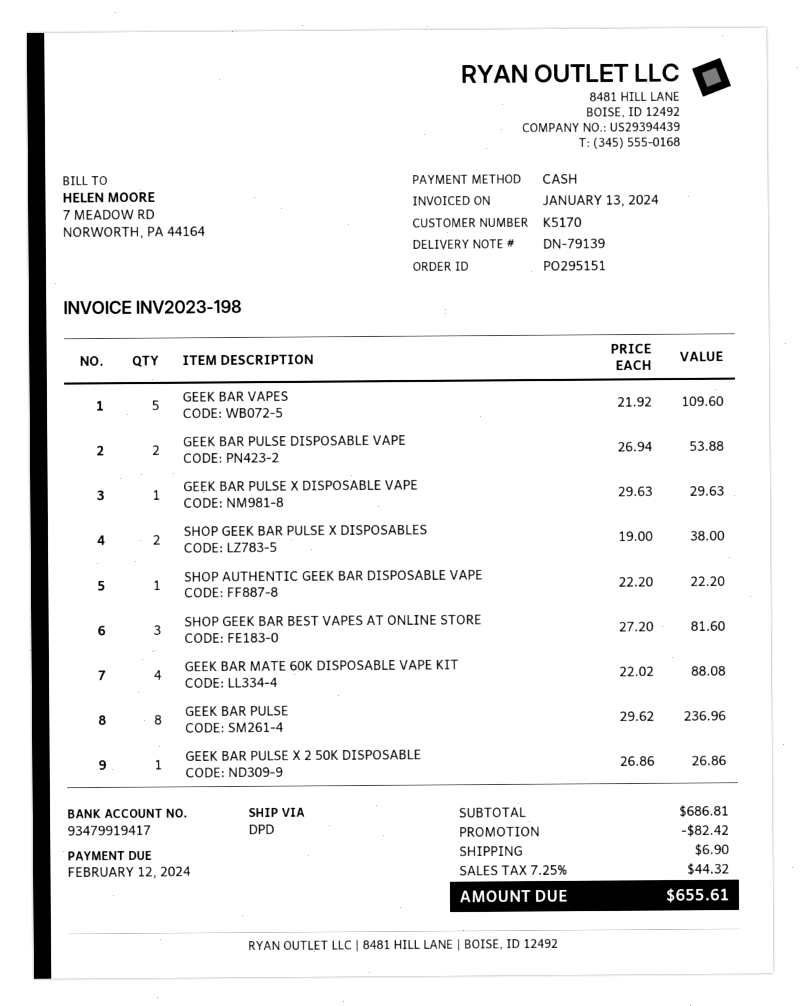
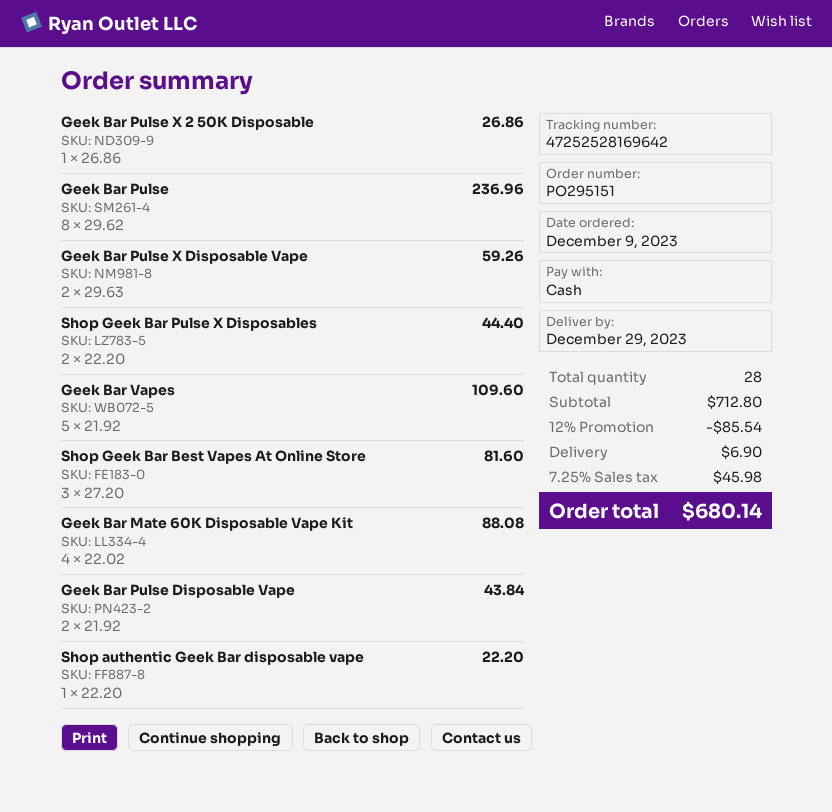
GEEK BAR PULSE DISPOSABLE VAPE: 2 x 26.94 = 53.88 -> 2 x 21.92 = 43.84
GEEK BAR PULSE X DISPOSABLE VAPE: 1 x 29.63 = 29.63 -> 2 x 29.63 = 59.26
SHOP GEEK BAR PULSE X DISPOSABLES: 2 x 19.00 = 38.00 -> 2 x 22.20 = 44.40
subtotal: 686.81 -> 712.80
discount: 82.42 -> 85.54
tax: 7.25% = 44.32 -> 7.25% = 45.98
total: 655.61 -> 680.14

